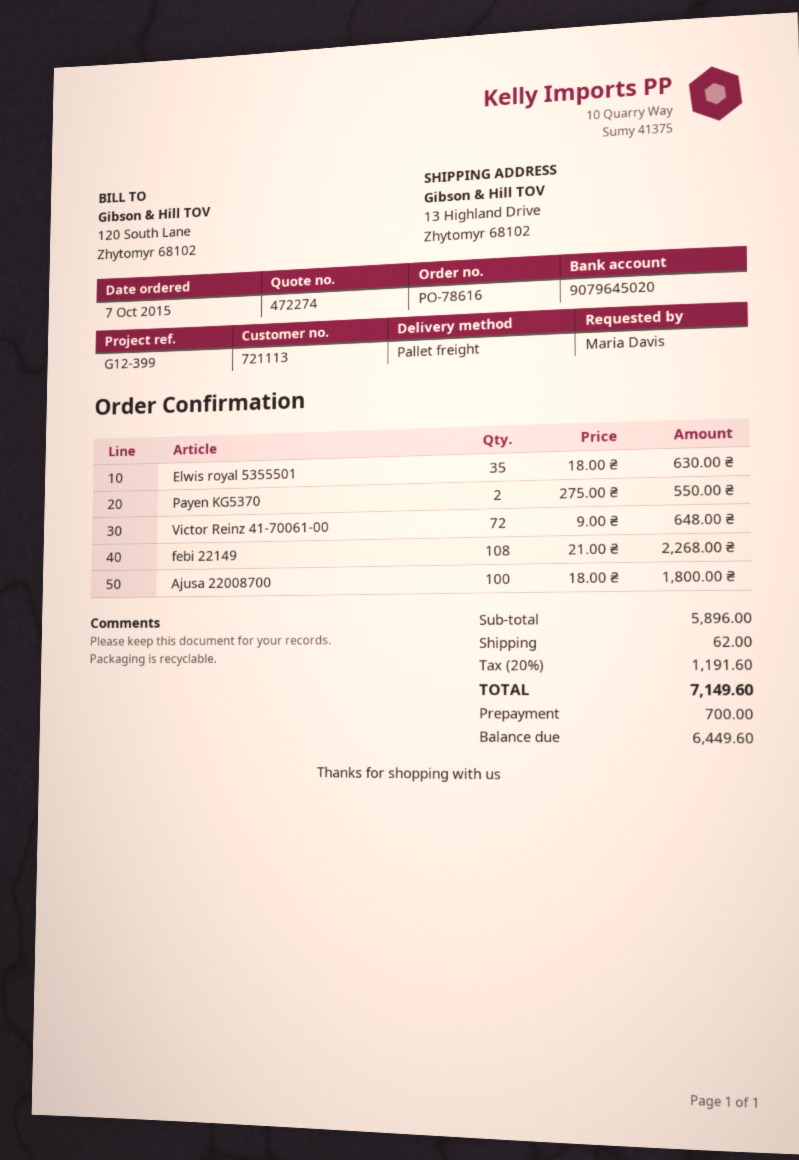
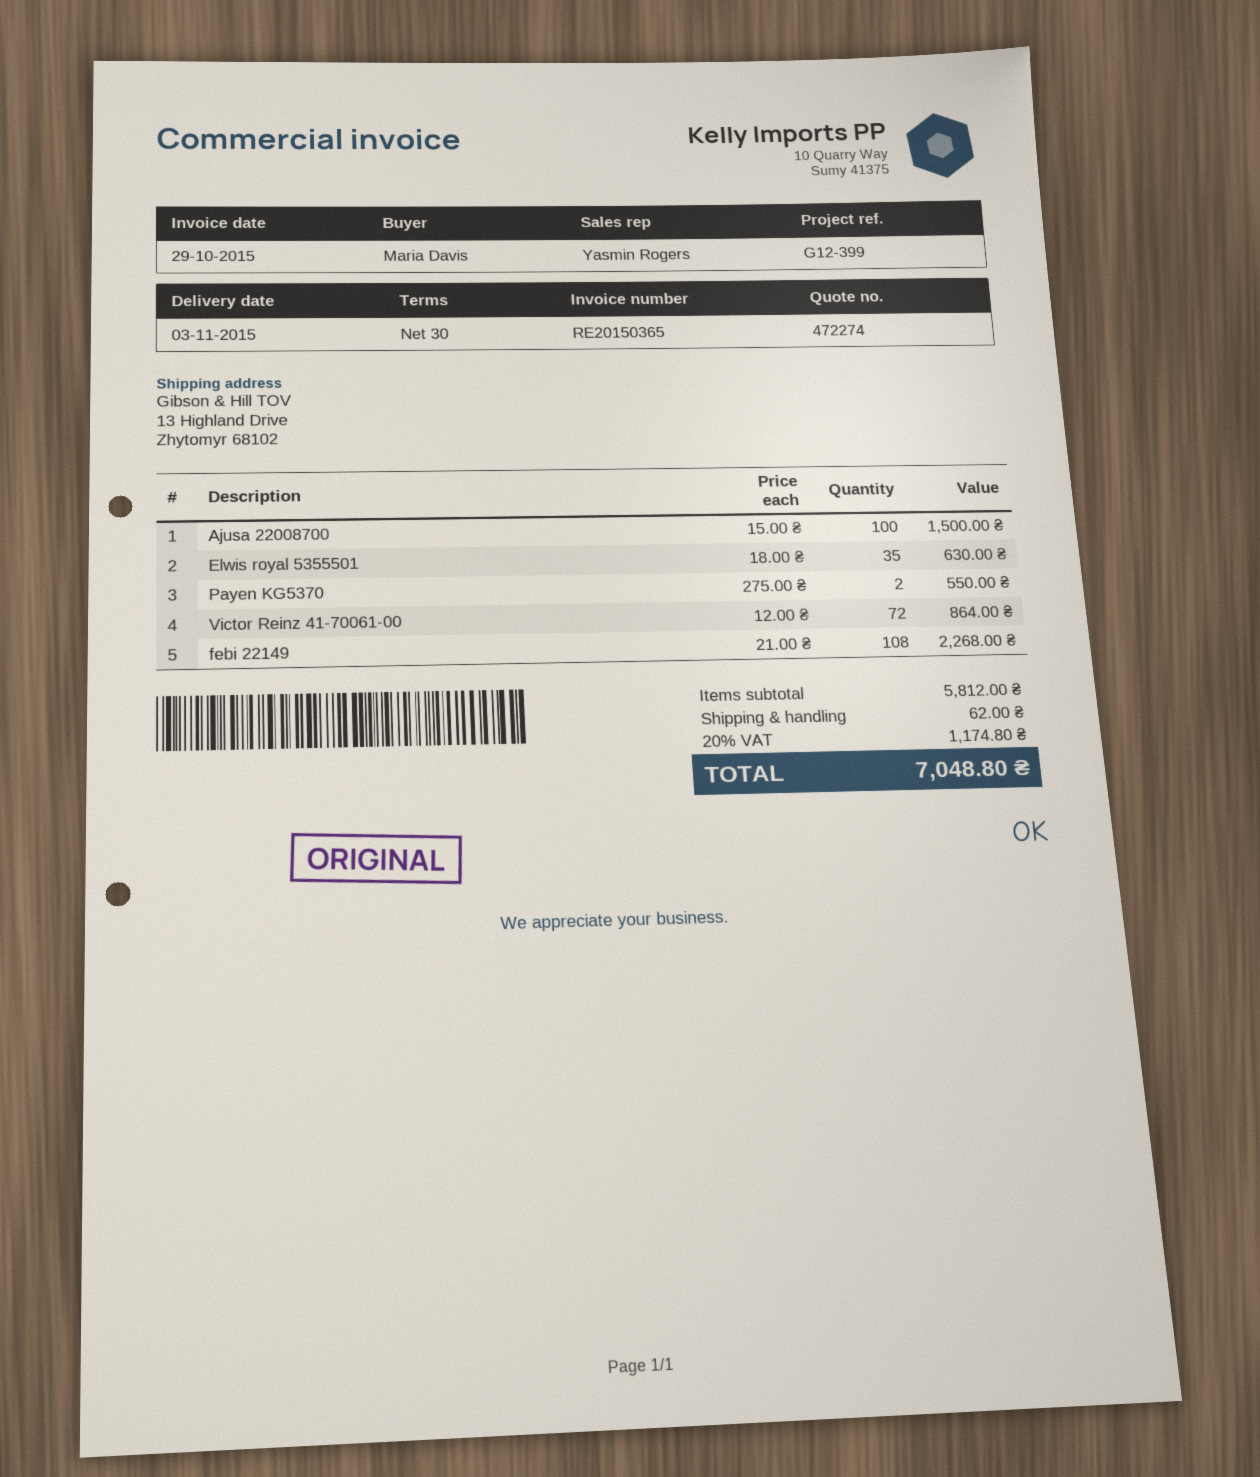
Victor Reinz 41-70061-00: 72 x 9.00 = 648.00 -> 72 x 12.00 = 864.00
Ajusa 22008700: 100 x 18.00 = 1800.00 -> 100 x 15.00 = 1500.00
subtotal: 5896.00 -> 5812.00
tax: 20% = 1191.60 -> 20% = 1174.80
total: 7149.60 -> 7048.80

